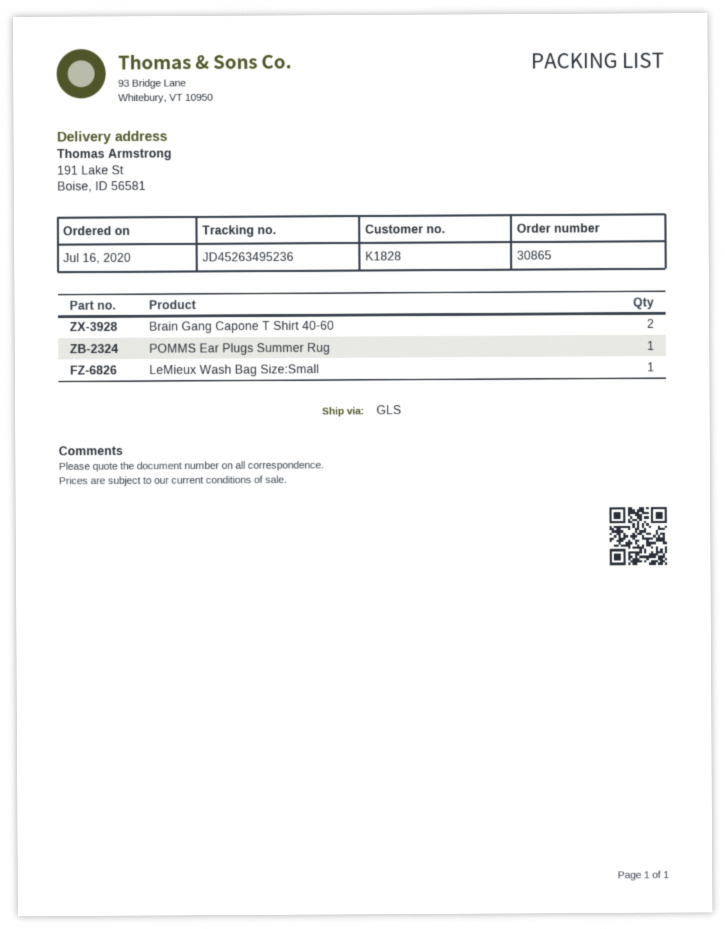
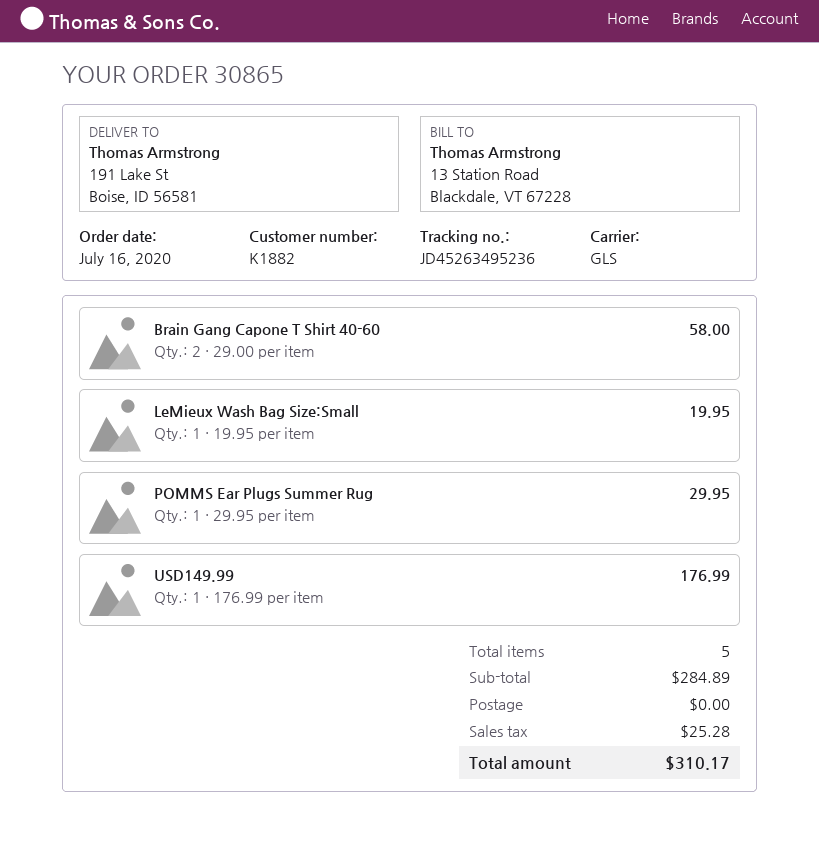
customer number: K1828 -> K1882
USD149.99: none -> 1

